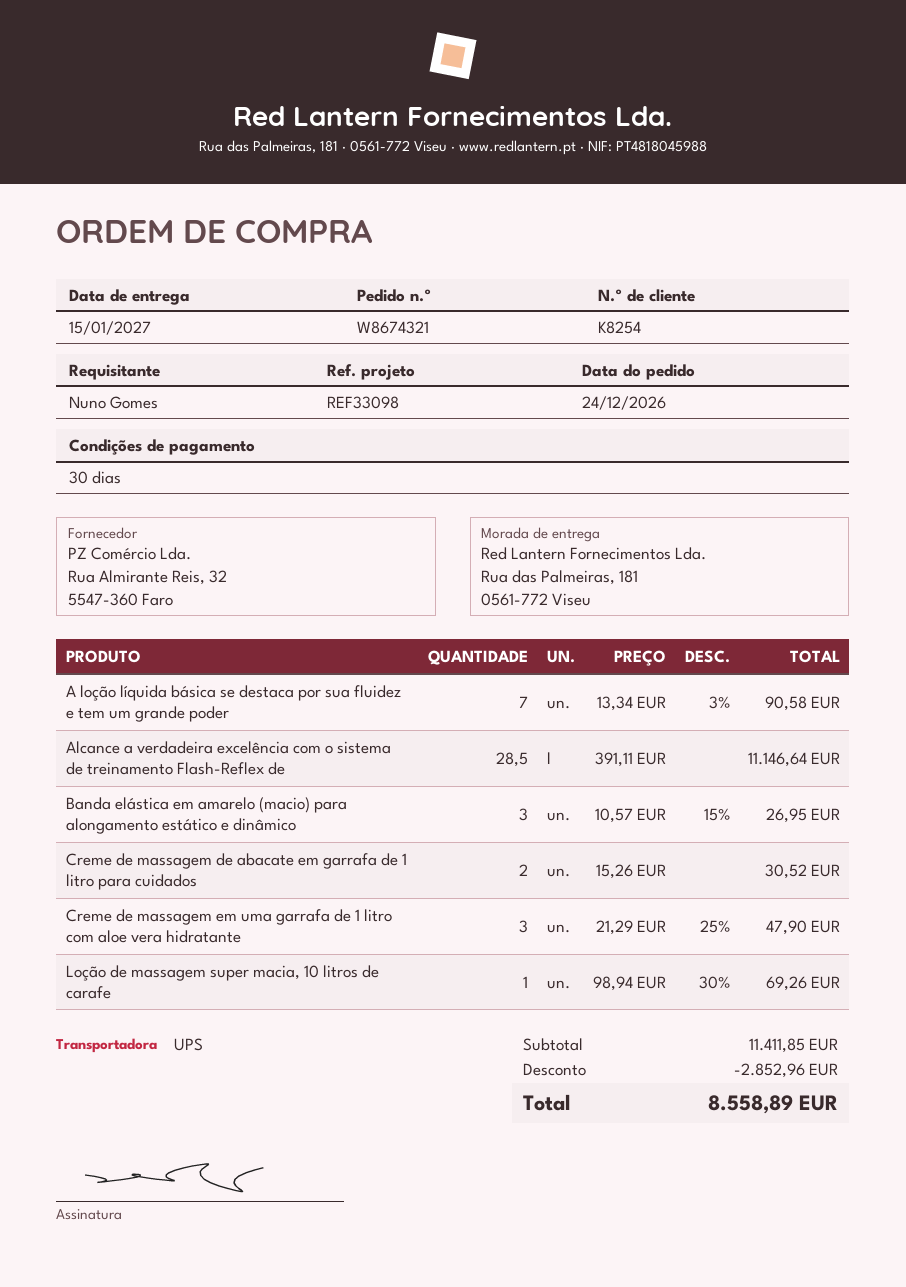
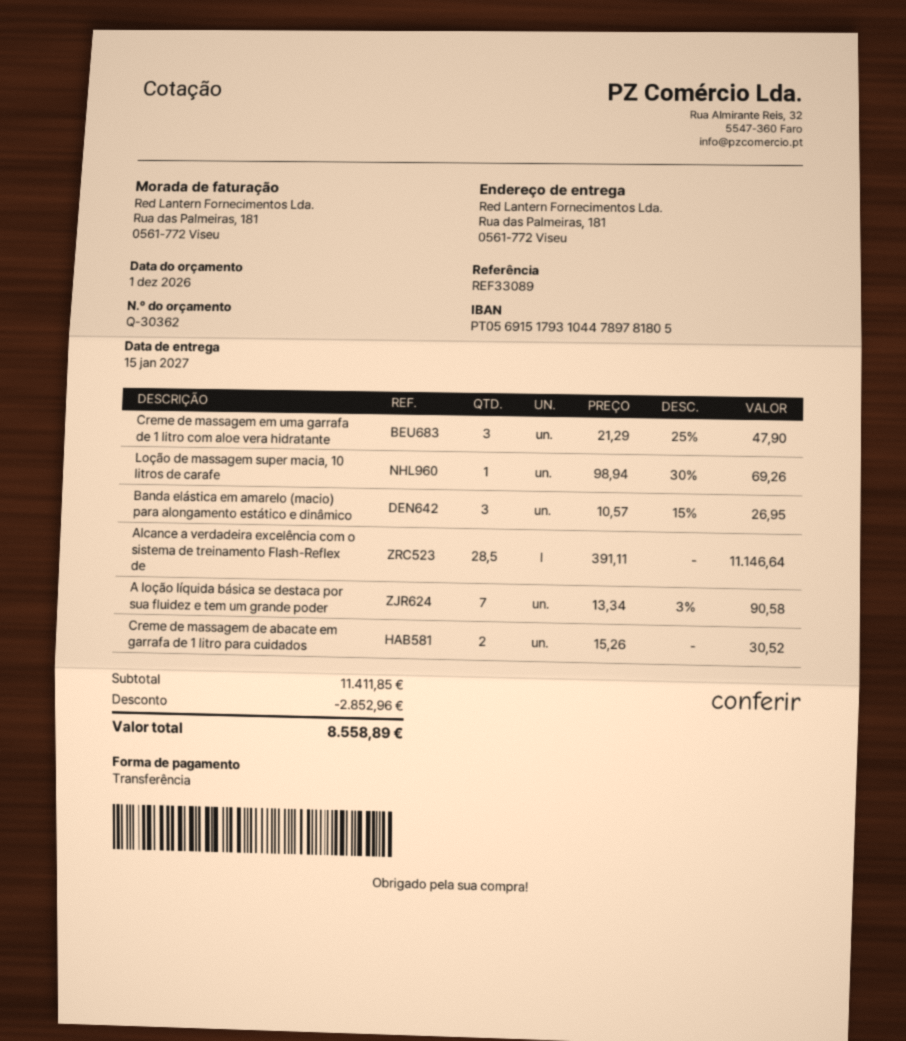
reference: REF33098 -> REF33089

